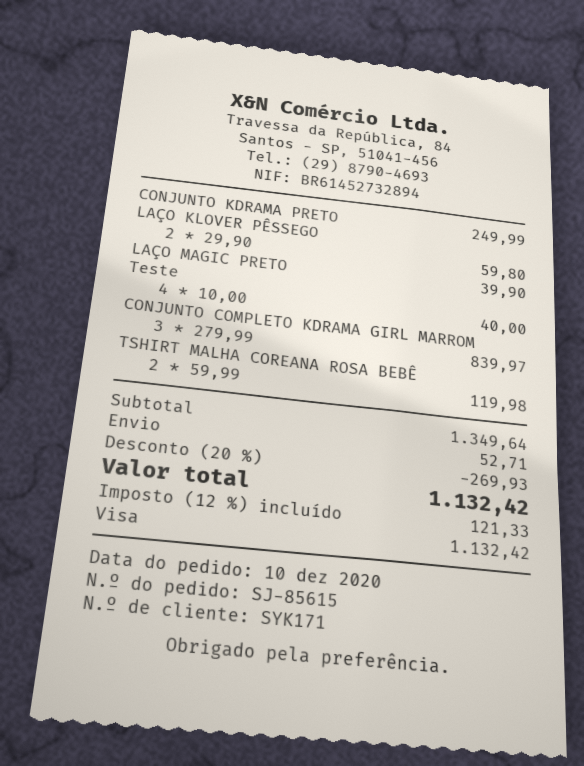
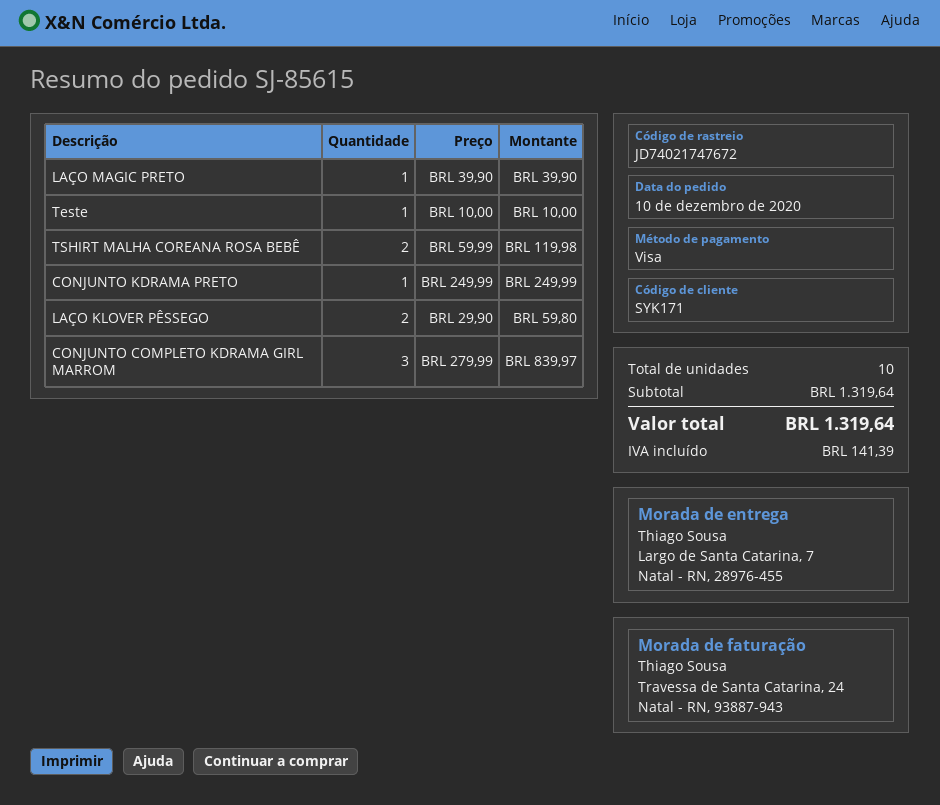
Teste: 4 x 10.00 = 40.00 -> 1 x 10.00 = 10.00
subtotal: 1349.64 -> 1319.64
discount: 20% = 269.93 -> none
shipping: 52.71 -> none
tax: 121.33 -> 141.39
total: 1132.42 -> 1319.64

